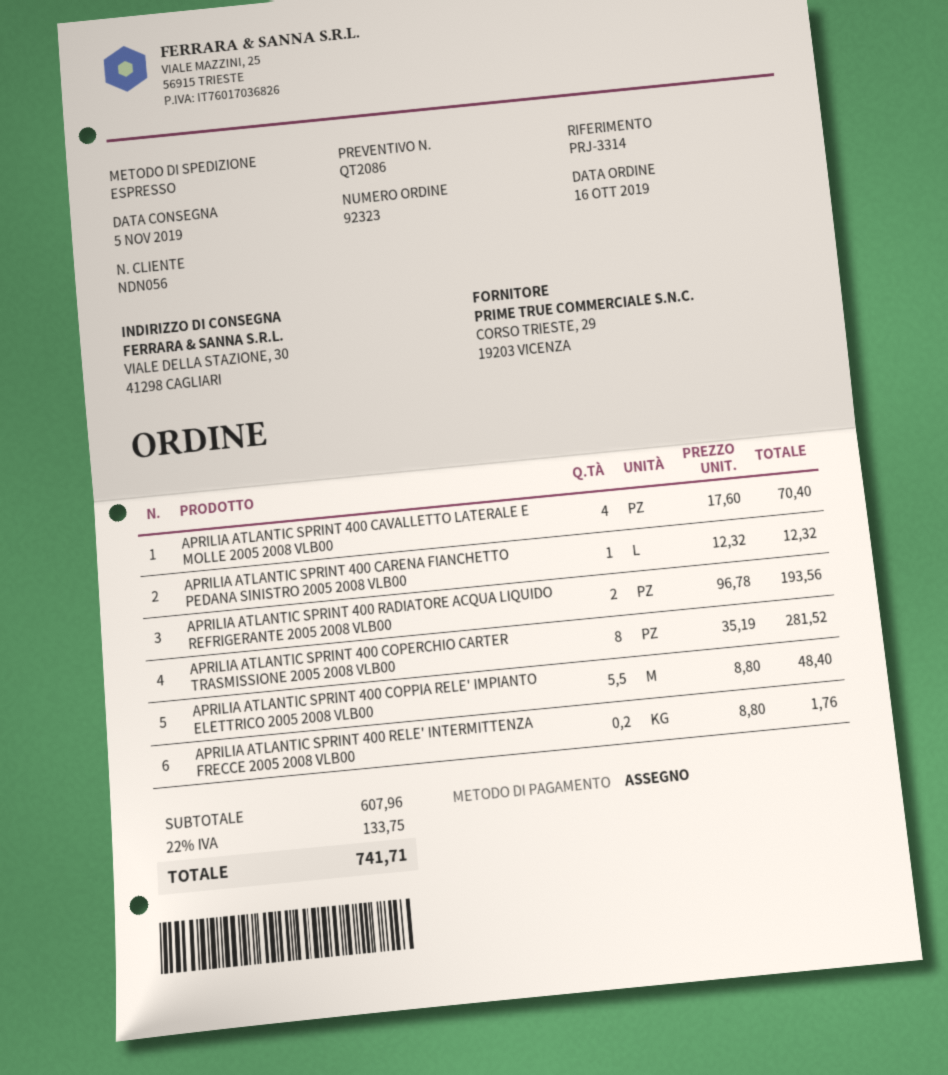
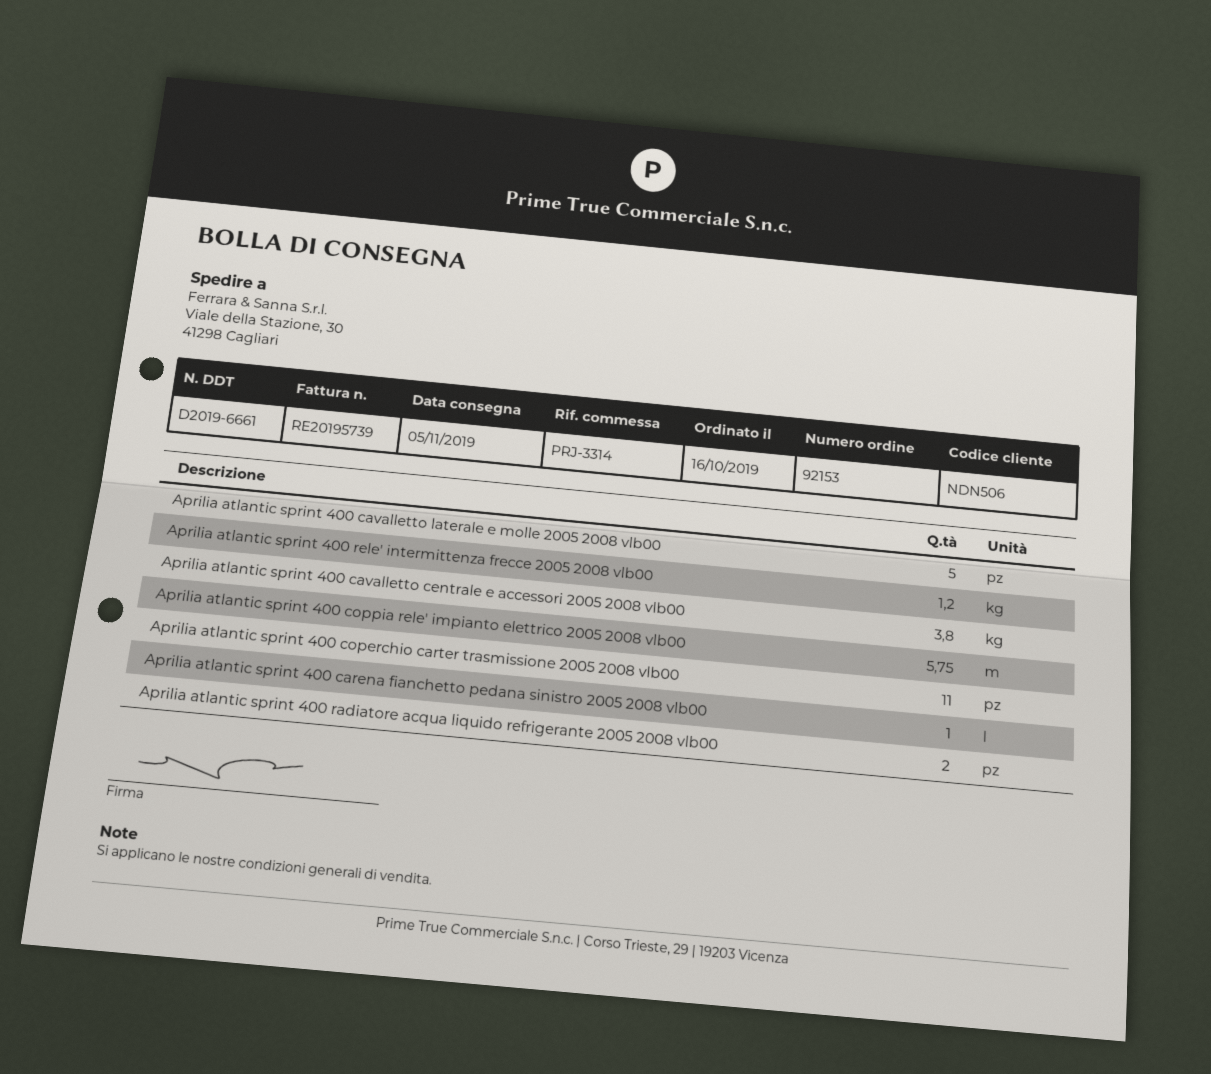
order number: 92323 -> 92153
customer number: NDN056 -> NDN506
APRILIA ATLANTIC SPRINT 400 CAVALLETTO LATERALE E MOLLE 2005 2008 VLB00: 4 -> 5
APRILIA ATLANTIC SPRINT 400 COPERCHIO CARTER TRASMISSIONE 2005 2008 VLB00: 8 -> 11
APRILIA ATLANTIC SPRINT 400 COPPIA RELE' IMPIANTO ELETTRICO 2005 2008 VLB00: 5.5 -> 5.75
APRILIA ATLANTIC SPRINT 400 RELE' INTERMITTENZA FRECCE 2005 2008 VLB00: 0.2 -> 1.2
Aprilia atlantic sprint 400 cavalletto centrale e accessori 2005 2008 vlb00: none -> 3.8

